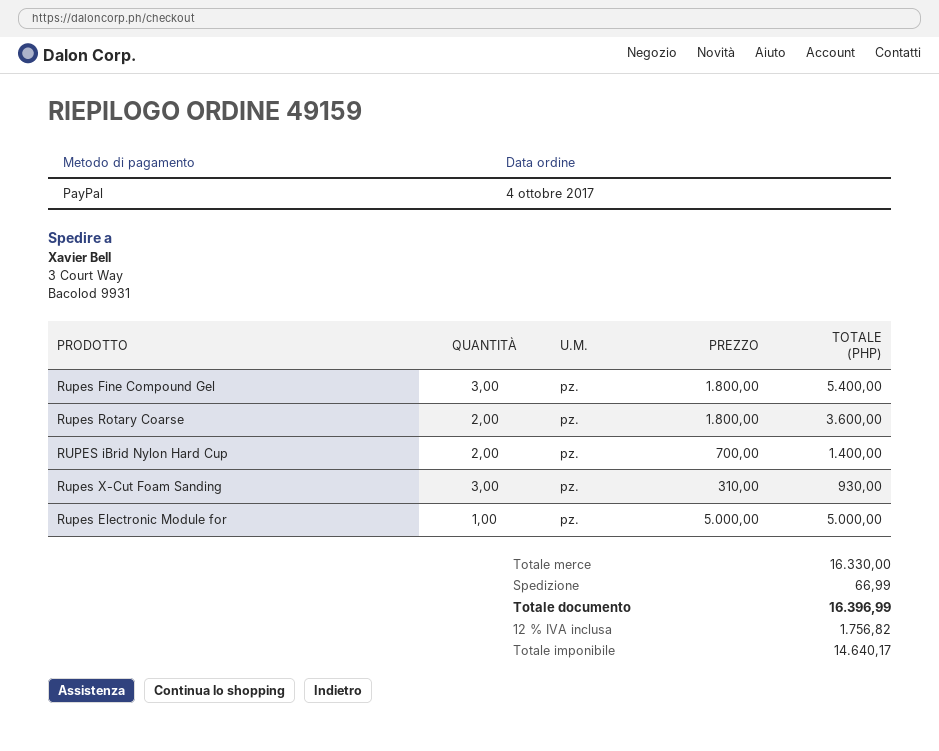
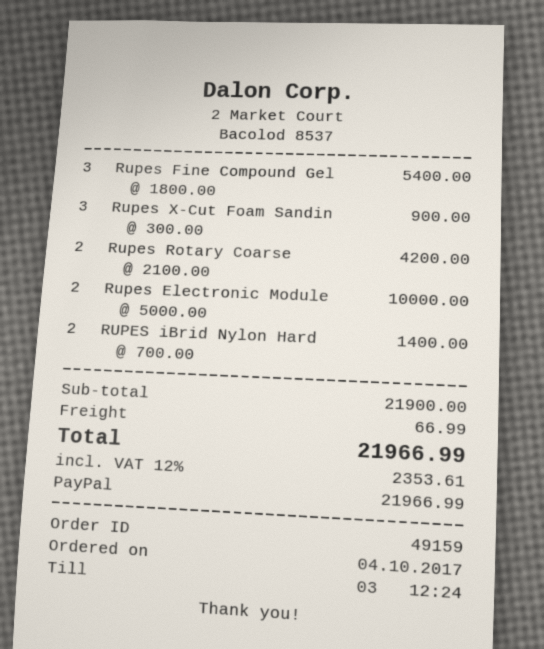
Rupes Rotary Coarse: 2 x 1800.00 = 3600.00 -> 2 x 2100.00 = 4200.00
Rupes X-Cut Foam Sanding: 3 x 310.00 = 930.00 -> 3 x 300.00 = 900.00
Rupes Electronic Module for: 1 x 5000.00 = 5000.00 -> 2 x 5000.00 = 10000.00
subtotal: 16330.00 -> 21900.00
tax: 12% = 1756.82 -> 12% = 2353.61
total: 16396.99 -> 21966.99

